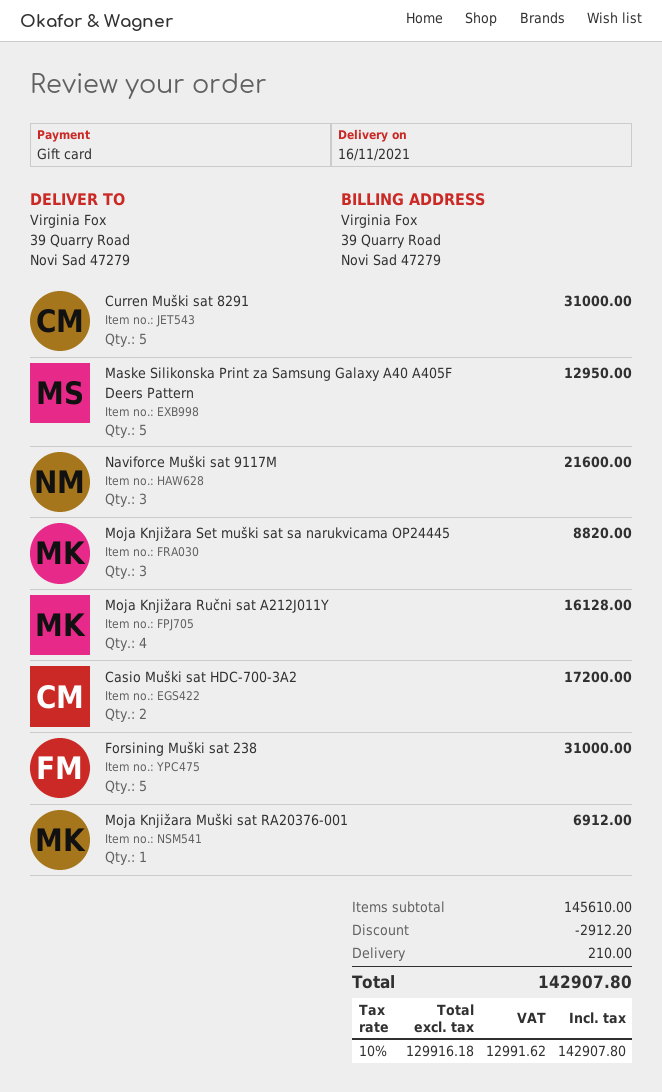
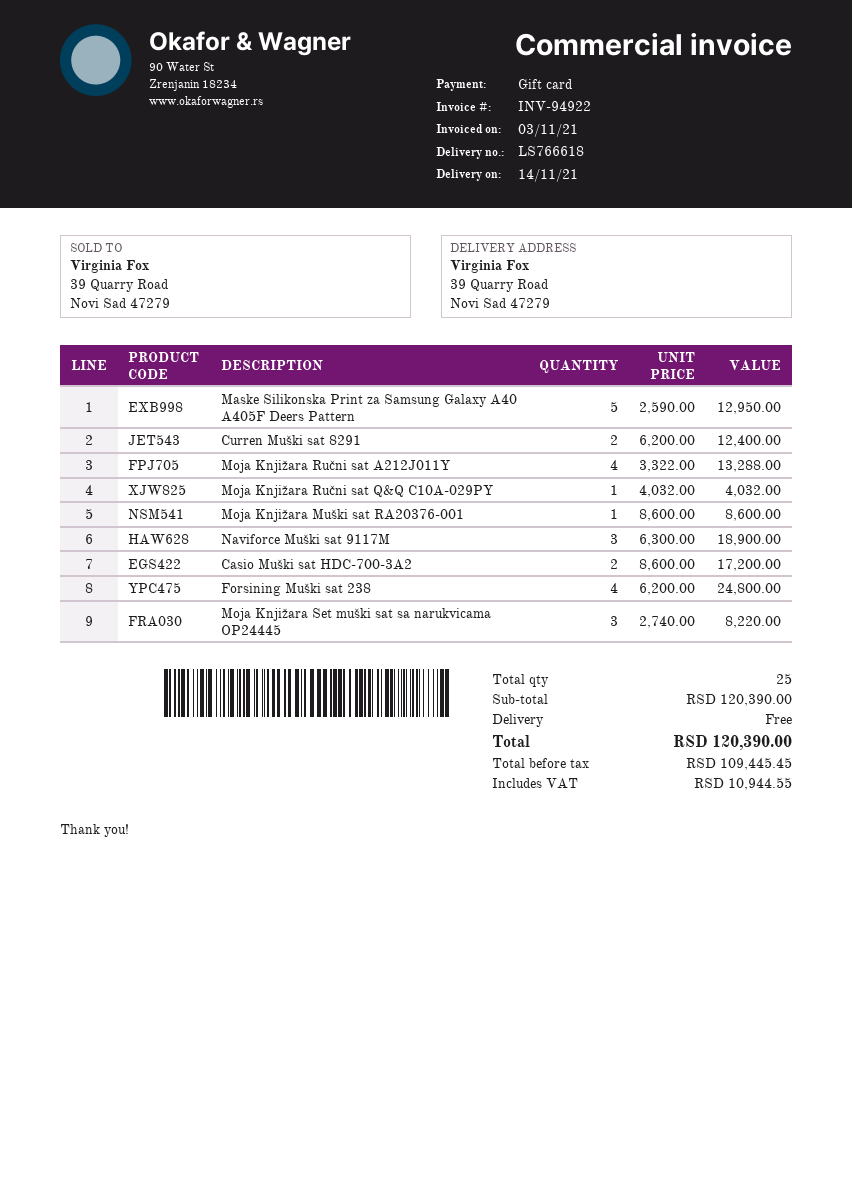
delivery date: 2021-11-16 -> 2021-11-14
Curren Muški sat 8291: 5 for 31000.00 -> 2 for 12400.00
Naviforce Muški sat 9117M: 3 for 21600.00 -> 3 for 18900.00
Moja Knjižara Set muški sat sa narukvicama OP24445: 3 for 8820.00 -> 3 for 8220.00
Moja Knjižara Ručni sat A212J011Y: 4 for 16128.00 -> 4 for 13288.00
Forsining Muški sat 238: 5 for 31000.00 -> 4 for 24800.00
Moja Knjižara Muški sat RA20376-001: 1 for 6912.00 -> 1 for 8600.00
Moja Knjižara Ručni sat Q&Q C10A-029PY: none -> 1 for 4032.00
subtotal: 145610.00 -> 120390.00
discount: 2912.20 -> none
shipping: 210.00 -> 0.00
net: 129916.18 -> 109445.45
tax: 12991.62 -> 10944.55
total: 142907.80 -> 120390.00

